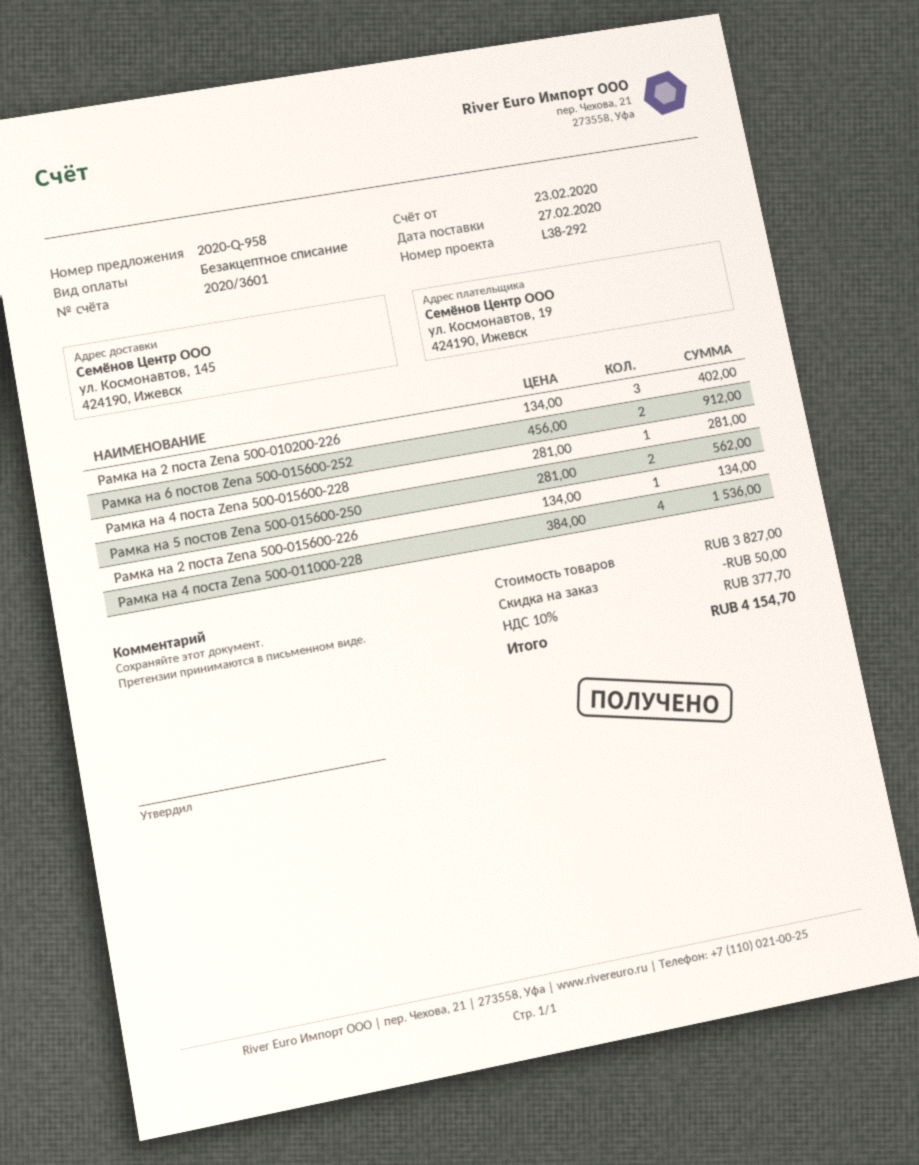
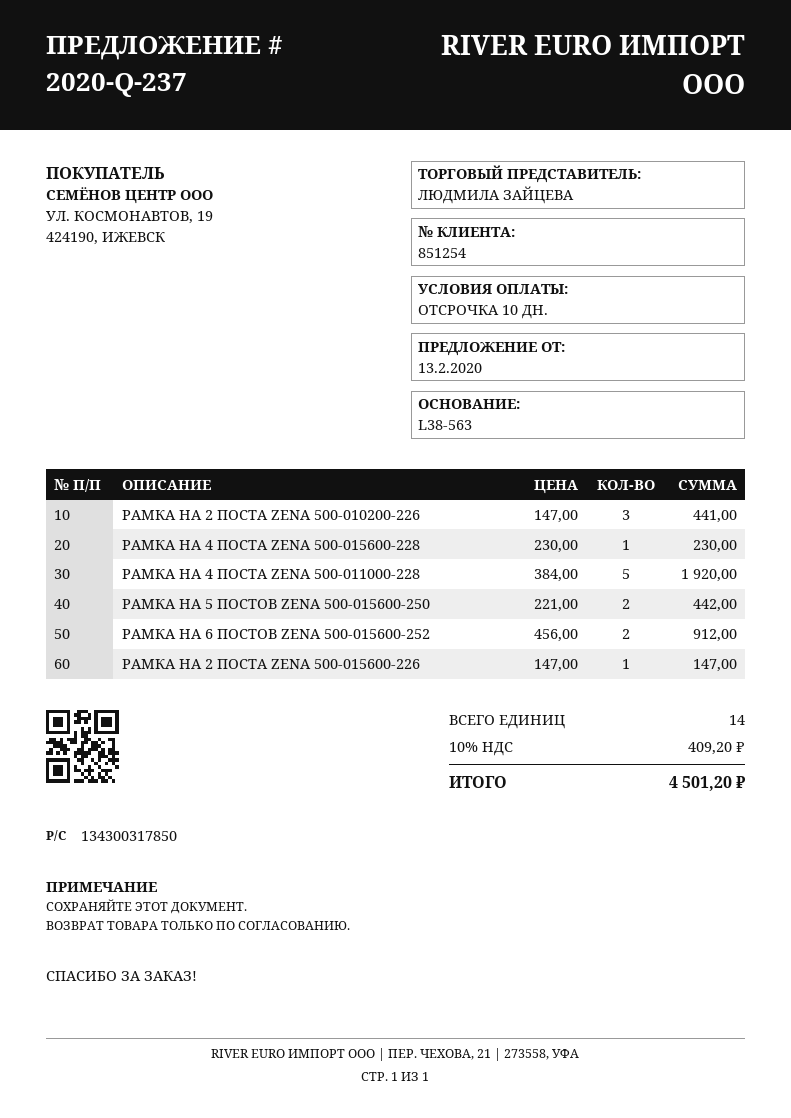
quote number: 2020-Q-958 -> 2020-Q-237
reference: L38-292 -> L38-563
Рамка на 2 поста Zena 500-010200-226: 3 x 134.00 = 402.00 -> 3 x 147.00 = 441.00
Рамка на 4 поста Zena 500-015600-228: 1 x 281.00 = 281.00 -> 1 x 230.00 = 230.00
Рамка на 5 постов Zena 500-015600-250: 2 x 281.00 = 562.00 -> 2 x 221.00 = 442.00
Рамка на 2 поста Zena 500-015600-226: 1 x 134.00 = 134.00 -> 1 x 147.00 = 147.00
Рамка на 4 поста Zena 500-011000-228: 4 x 384.00 = 1536.00 -> 5 x 384.00 = 1920.00
discount: 50.00 -> none
tax: 10% = 377.70 -> 10% = 409.20
total: 4154.70 -> 4501.20

